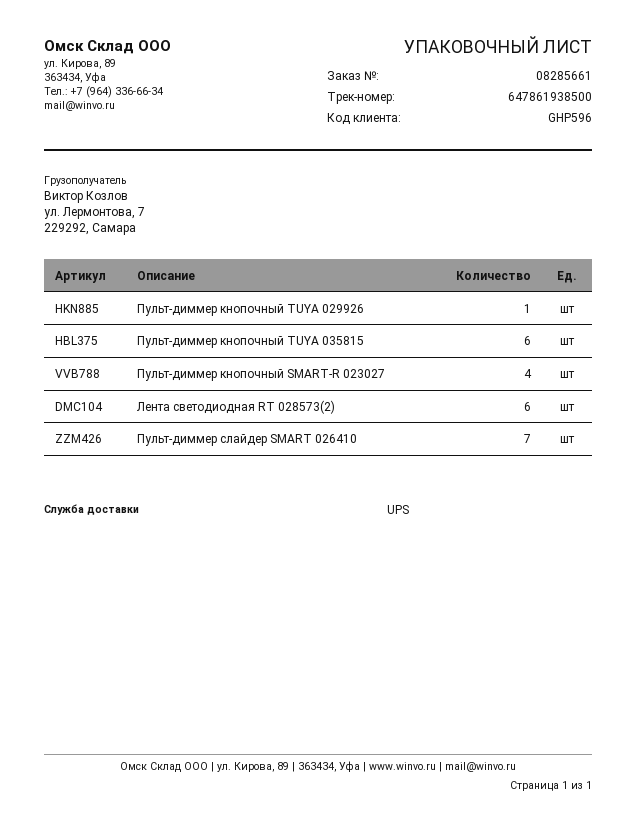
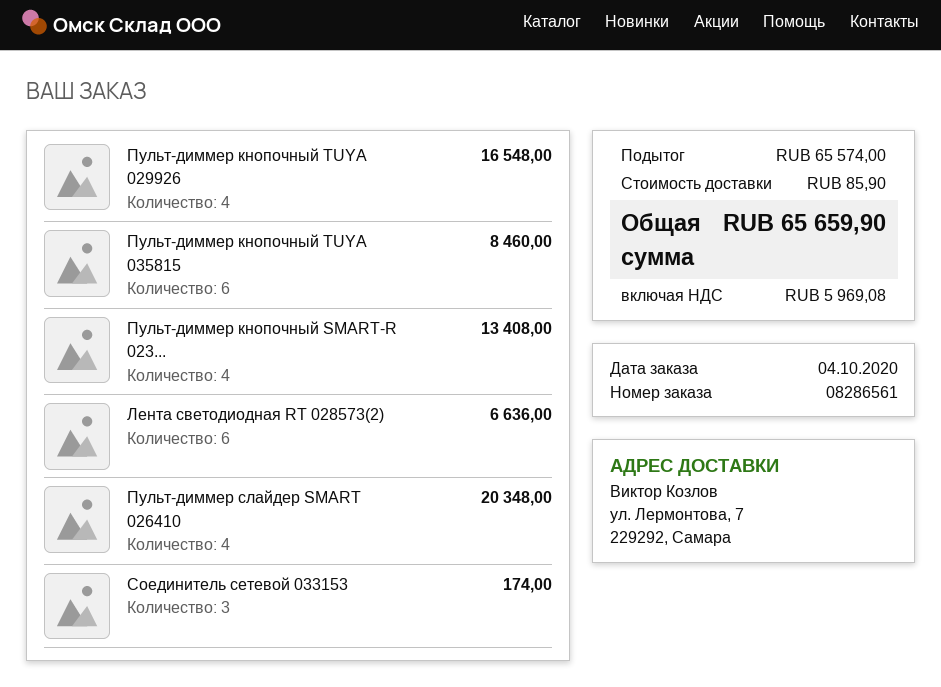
order number: 08285661 -> 08286561
Пульт-диммер кнопочный TUYA 029926: 1 -> 4
Пульт-диммер слайдер SMART 026410: 7 -> 4
Соединитель сетевой 033153: none -> 3

